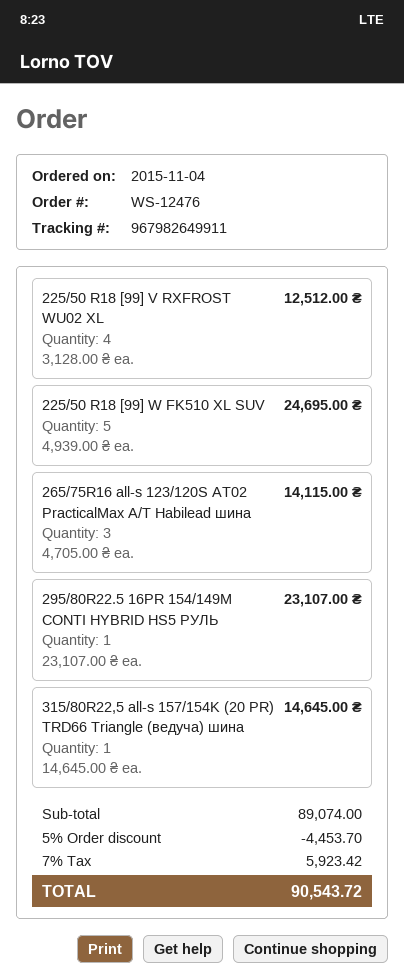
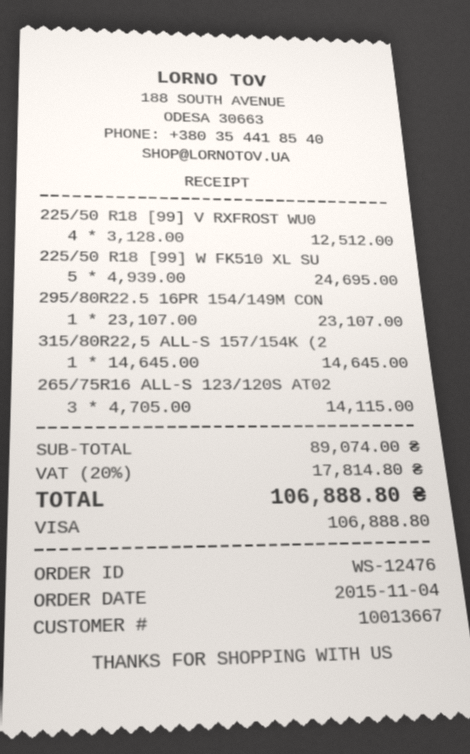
discount: 5% = 4453.70 -> none
tax: 7% = 5923.42 -> 20% = 17814.80
total: 90543.72 -> 106888.80

